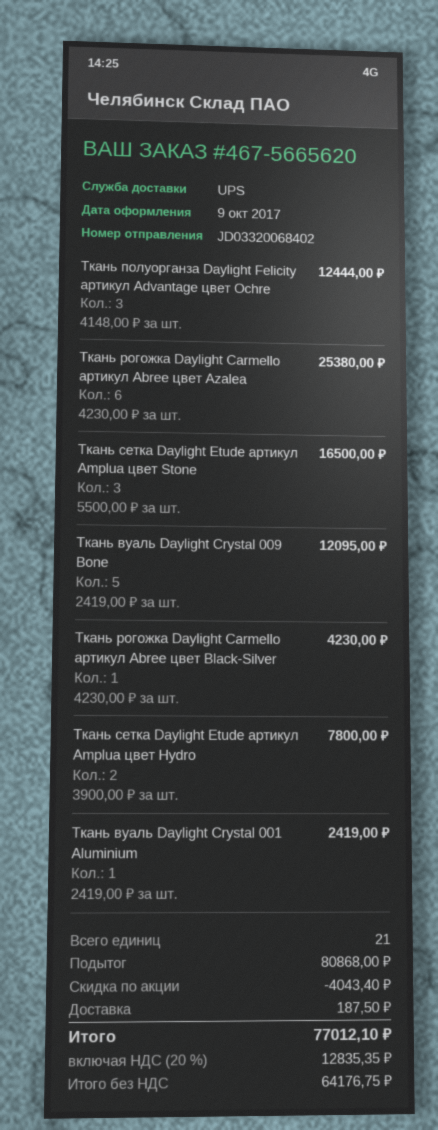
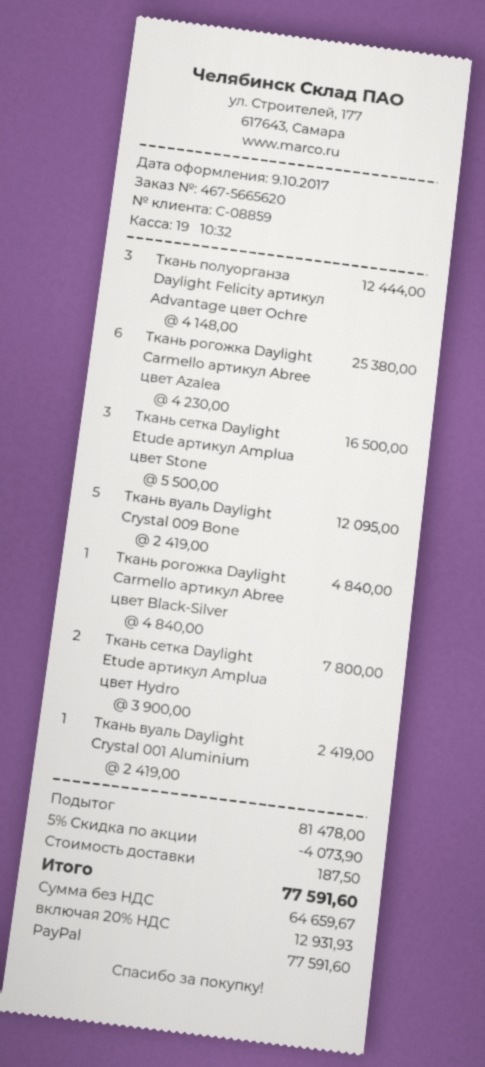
Ткань рогожка Daylight Carmello артикул Abree цвет Black-Silver: 1 x 4230.00 = 4230.00 -> 1 x 4840.00 = 4840.00
subtotal: 80868.00 -> 81478.00
discount: 4043.40 -> 4073.90
net: 64176.75 -> 64659.67
tax: 20% = 12835.35 -> 20% = 12931.93
total: 77012.10 -> 77591.60

